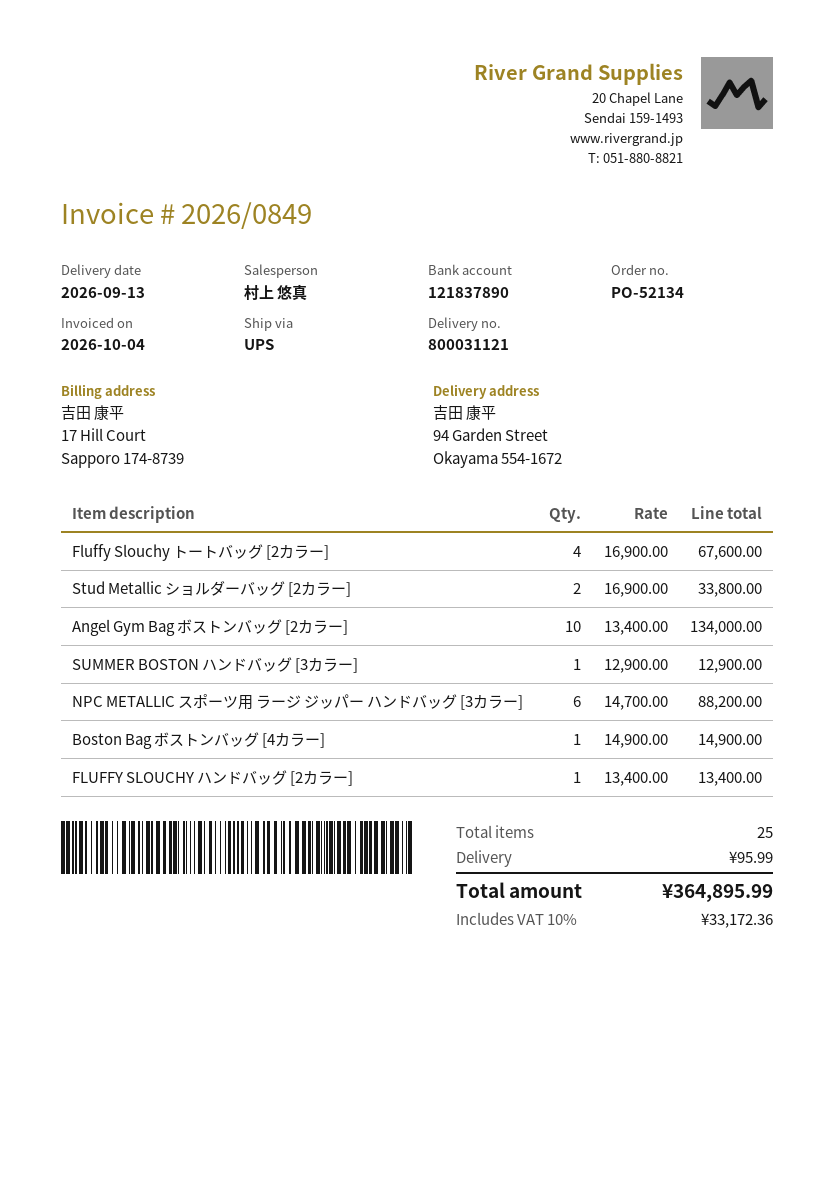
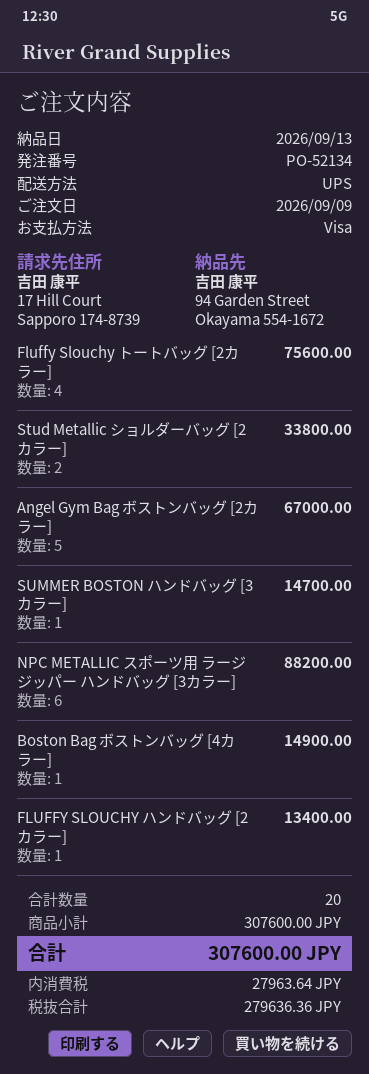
Fluffy Slouchy トートバッグ [2カラー]: 4 for 67600.00 -> 4 for 75600.00
Angel Gym Bag ボストンバッグ [2カラー]: 10 for 134000.00 -> 5 for 67000.00
SUMMER BOSTON ハンドバッグ [3カラー]: 1 for 12900.00 -> 1 for 14700.00
total quantity: 25 -> 20
shipping: 95.99 -> none
tax: 33172.36 -> 27963.64
total: 364895.99 -> 307600.00

